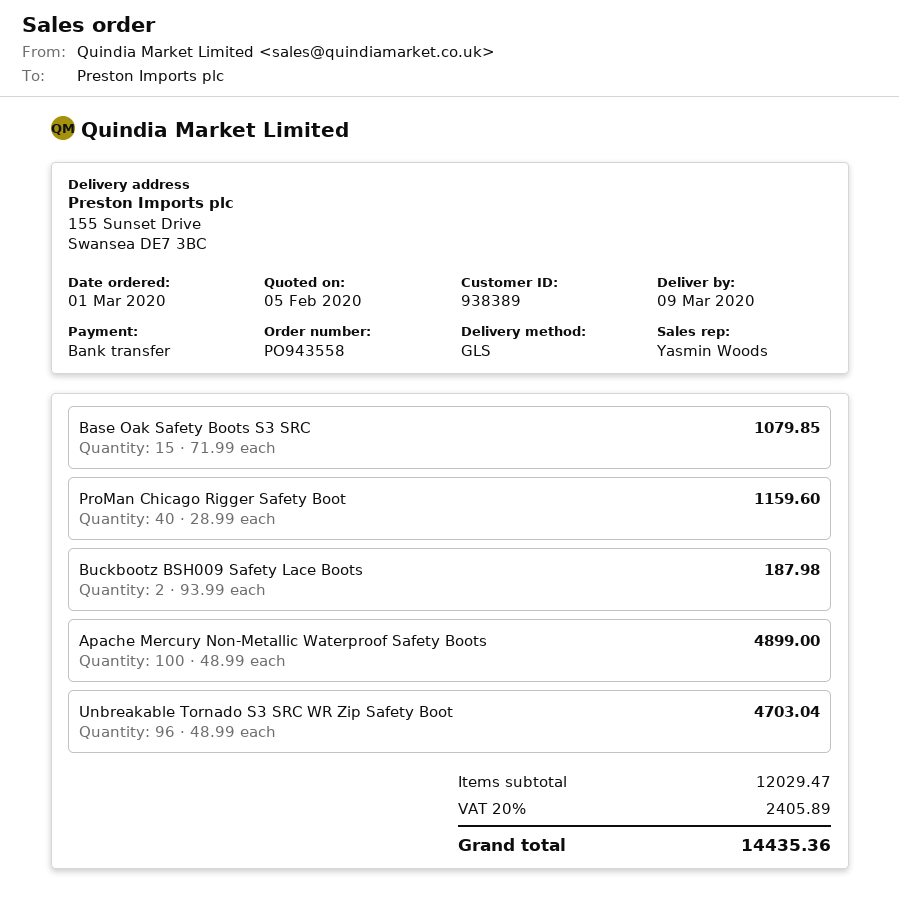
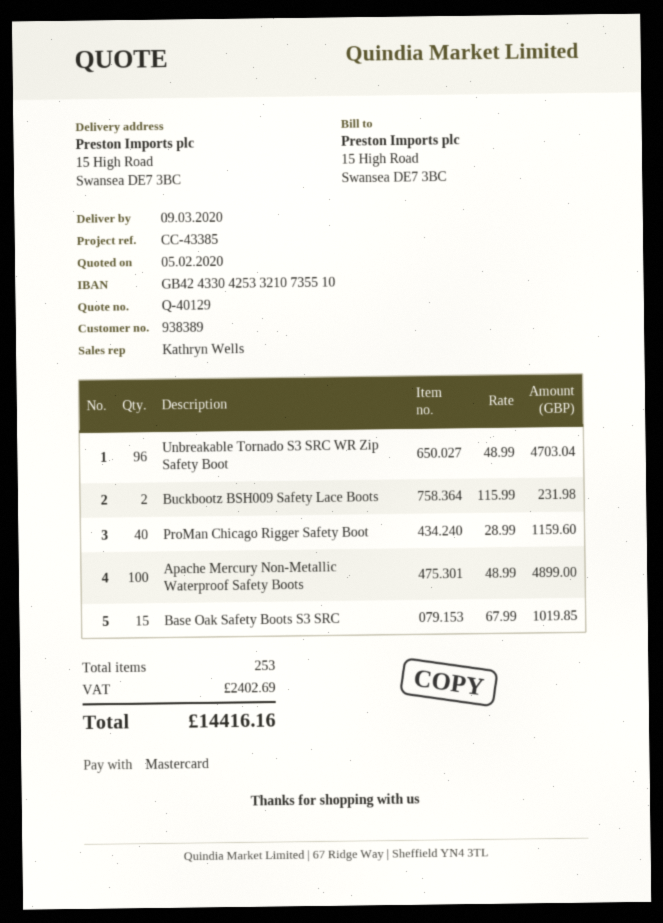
sales rep: Yasmin Woods -> Kathryn Wells
payment method: bank transfer -> Mastercard
ship to: 155 Sunset Drive, Swansea DE7 3BC -> 15 High Road, Swansea DE7 3BC
Base Oak Safety Boots S3 SRC: 15 x 71.99 = 1079.85 -> 15 x 67.99 = 1019.85
Buckbootz BSH009 Safety Lace Boots: 2 x 93.99 = 187.98 -> 2 x 115.99 = 231.98
tax: 2405.89 -> 2402.69
total: 14435.36 -> 14416.16

